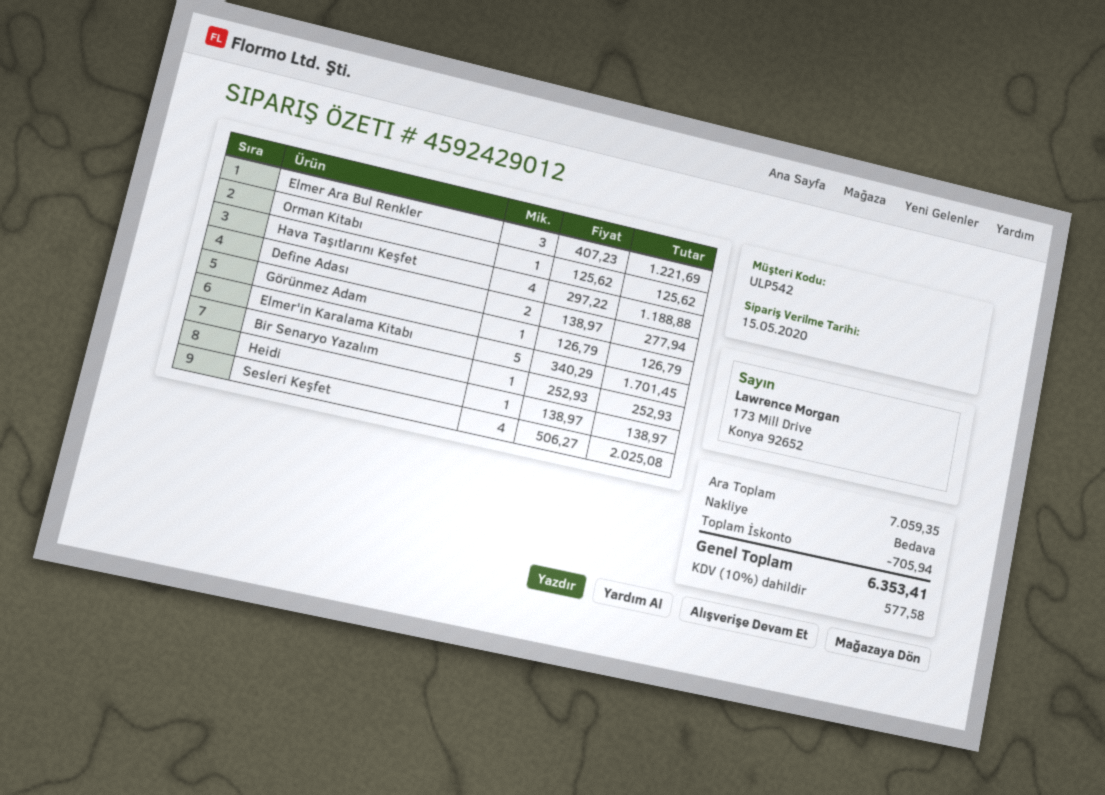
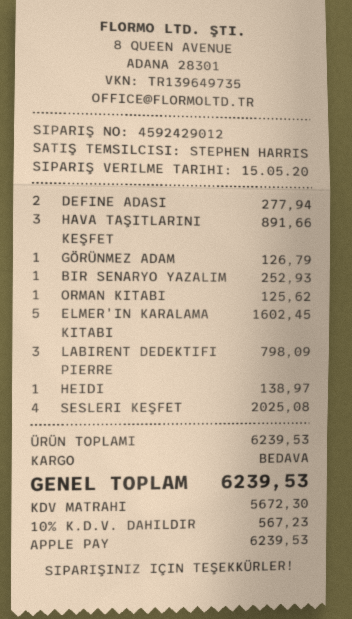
Elmer Ara Bul Renkler: 3 for 1221.69 -> none
Hava Taşıtlarını Keşfet: 4 for 1188.88 -> 3 for 891.66
Elmer'in Karalama Kitabı: 5 for 1701.45 -> 5 for 1602.45
LABIRENT DEDEKTIFI PIERRE: none -> 3 for 798.09
subtotal: 7059.35 -> 6239.53
discount: 705.94 -> none
tax: 10% = 577.58 -> 10% = 567.23
total: 6353.41 -> 6239.53

